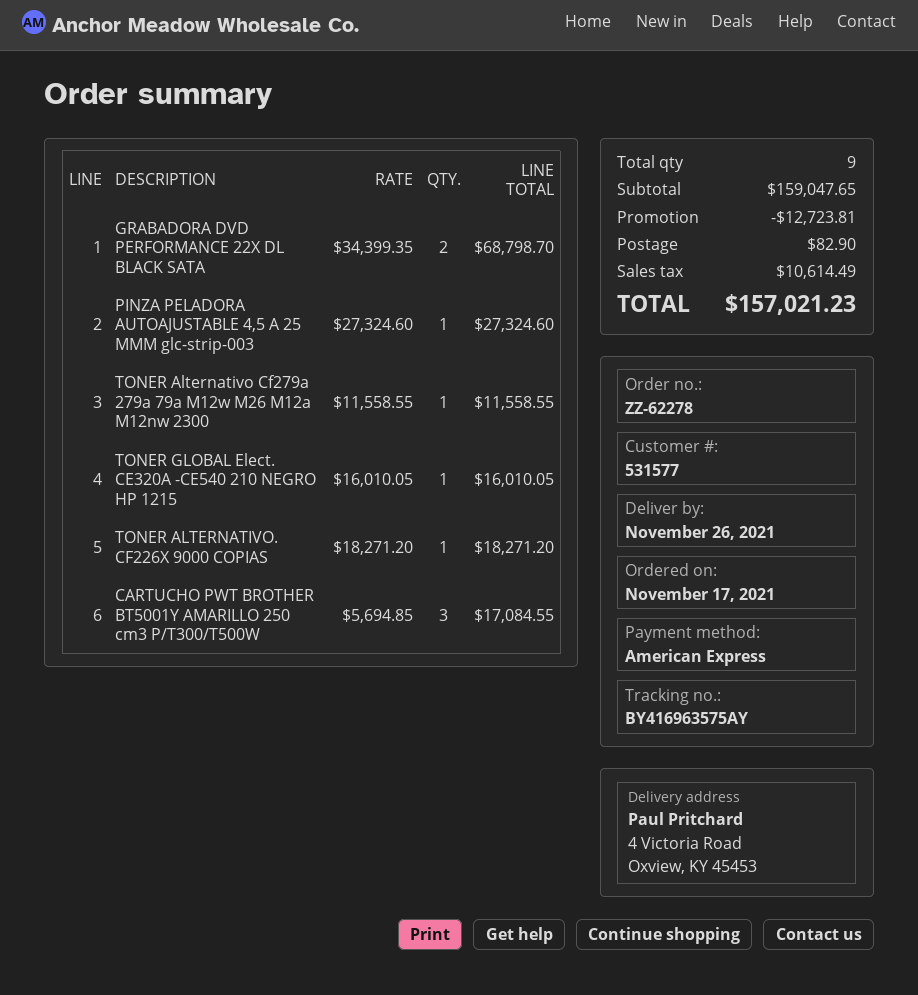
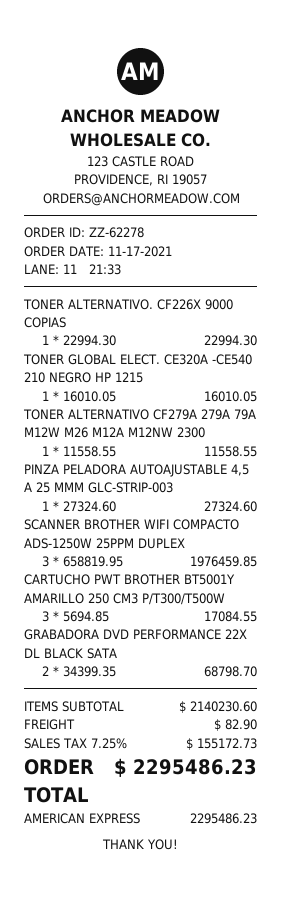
TONER ALTERNATIVO. CF226X 9000 COPIAS: 1 x 18271.20 = 18271.20 -> 1 x 22994.30 = 22994.30
SCANNER BROTHER WIFI COMPACTO ADS-1250W 25PPM DUPLEX: none -> 3 x 658819.95 = 1976459.85
subtotal: 159047.65 -> 2140230.60
discount: 12723.81 -> none
tax: 10614.49 -> 155172.73
total: 157021.23 -> 2295486.23

